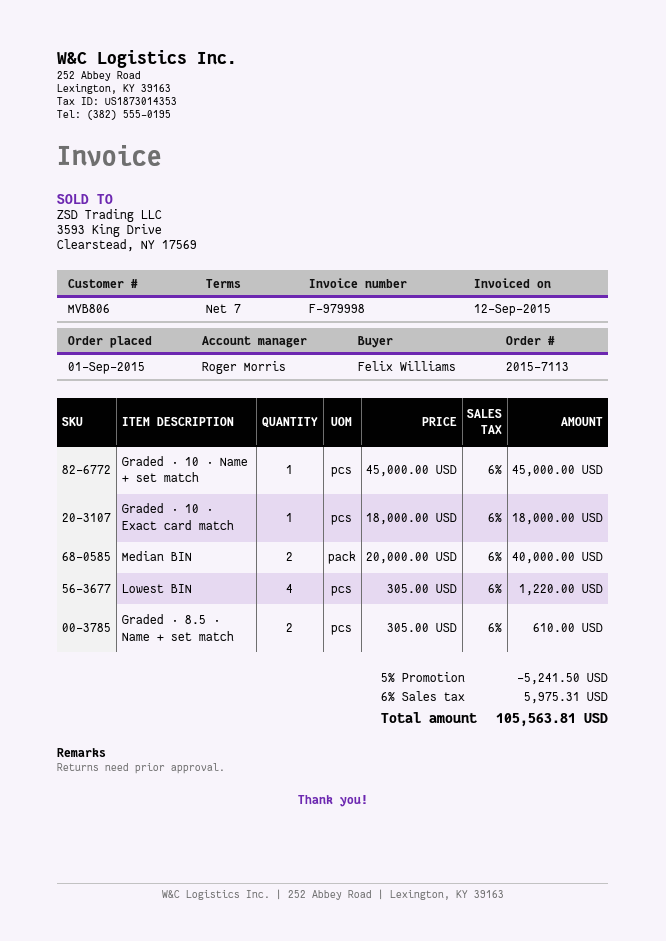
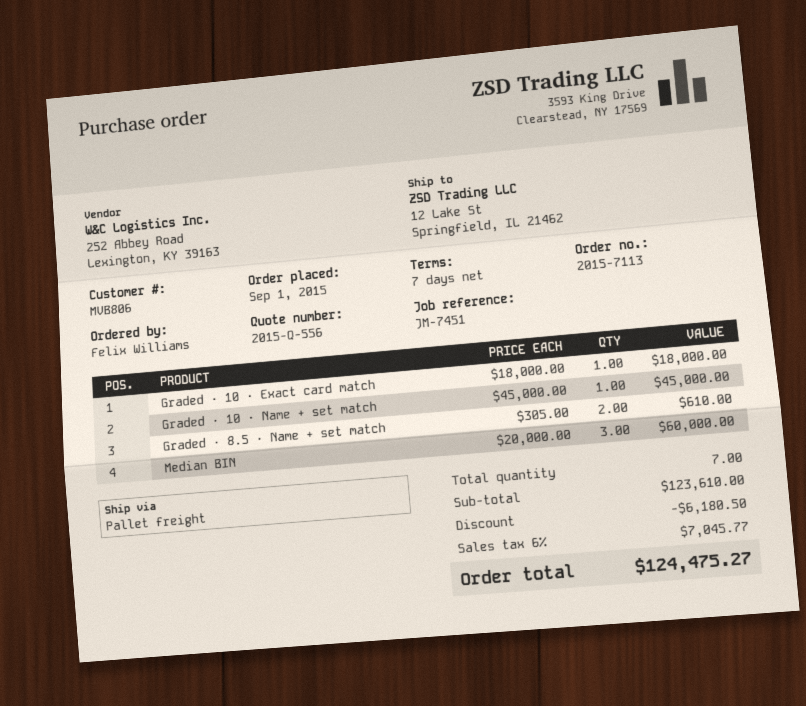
Median BIN: 2 x 20000.00 = 40000.00 -> 3 x 20000.00 = 60000.00
Lowest BIN: 4 x 305.00 = 1220.00 -> none
discount: 5241.50 -> 6180.50
tax: 6% = 5975.31 -> 6% = 7045.77
total: 105563.81 -> 124475.27

